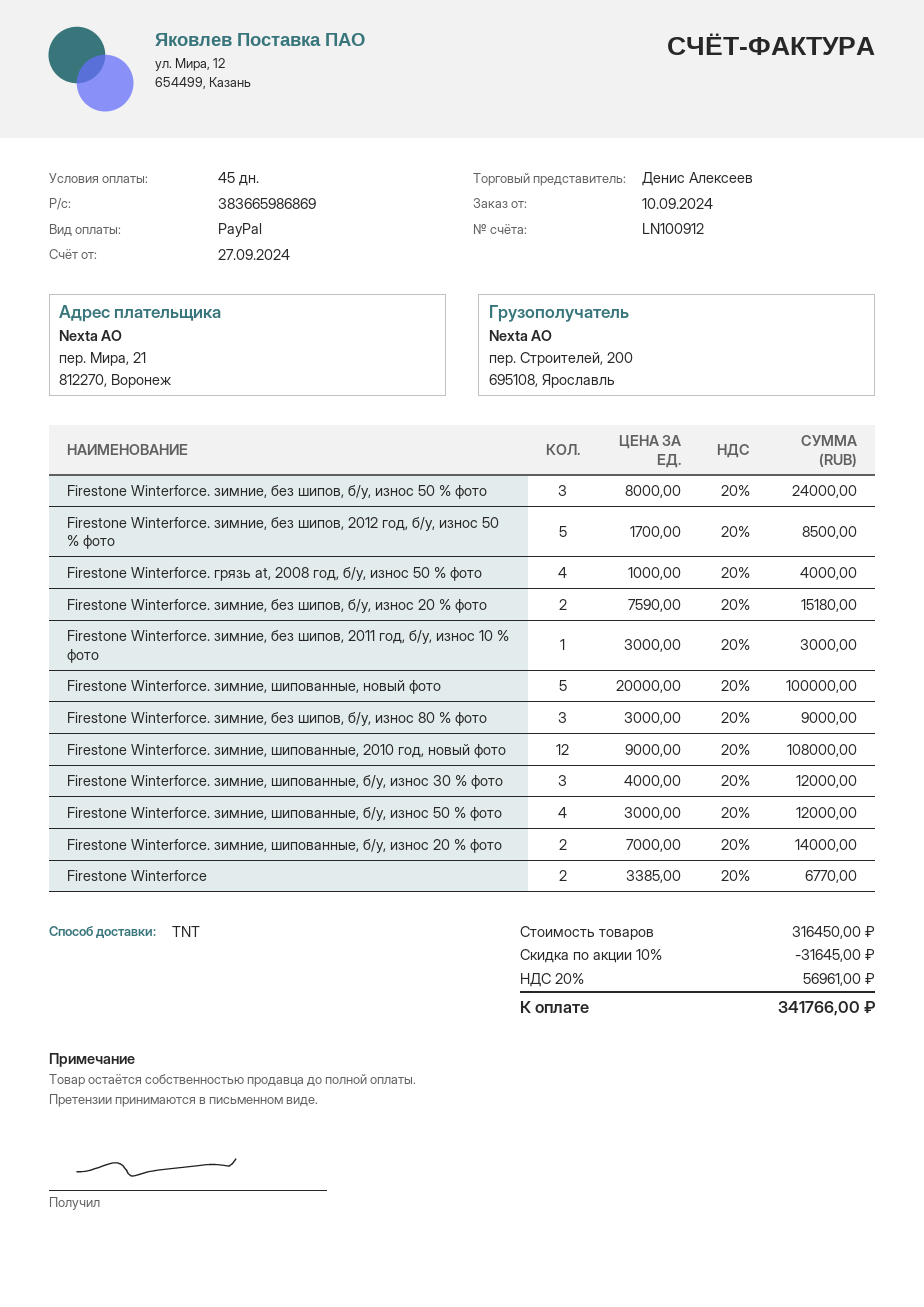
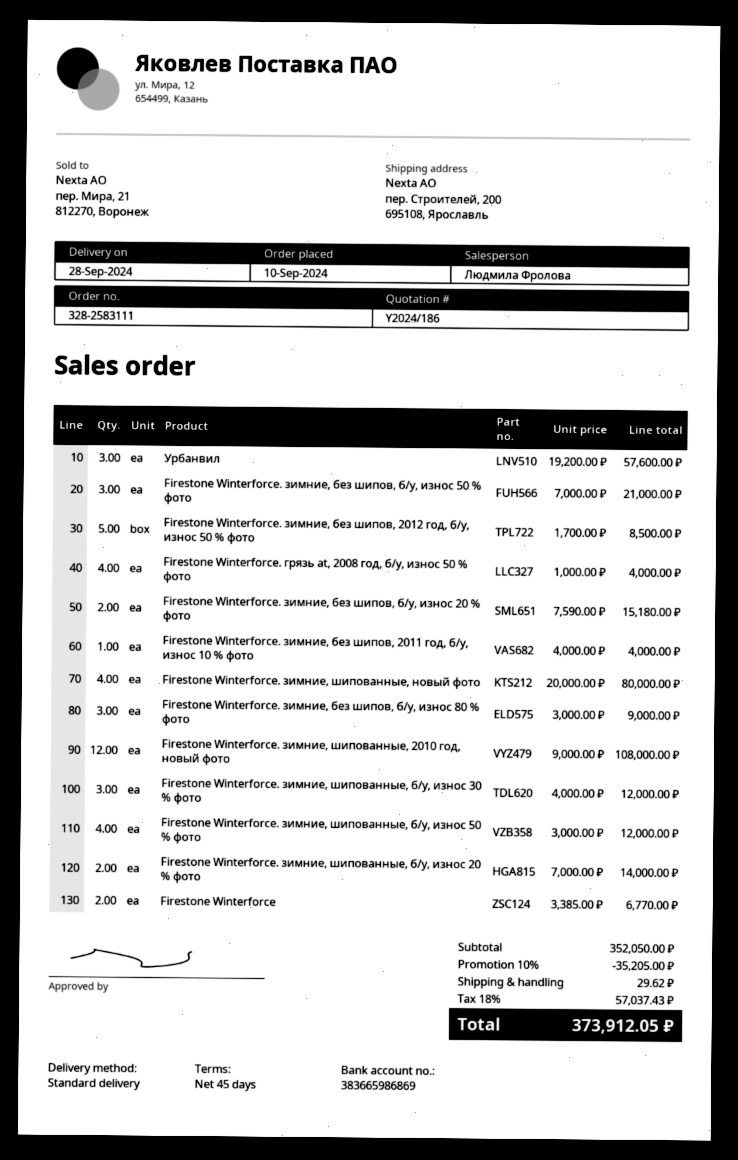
sales rep: Денис Алексеев -> Людмила Фролова
shipping method: TNT -> standard
Firestone Winterforce. зимние, без шипов, б/у, износ 50 % фото: 3 x 8000.00 = 24000.00 -> 3 x 7000.00 = 21000.00
Firestone Winterforce. зимние, без шипов, 2011 год, б/у, износ 10 % фото: 1 x 3000.00 = 3000.00 -> 1 x 4000.00 = 4000.00
Firestone Winterforce. зимние, шипованные, новый фото: 5 x 20000.00 = 100000.00 -> 4 x 20000.00 = 80000.00
Урбанвил: none -> 3 x 19200.00 = 57600.00
subtotal: 316450.00 -> 352050.00
discount: 10% = 31645.00 -> 10% = 35205.00
shipping: none -> 29.62
tax: 20% = 56961.00 -> 18% = 57037.43
total: 341766.00 -> 373912.05

